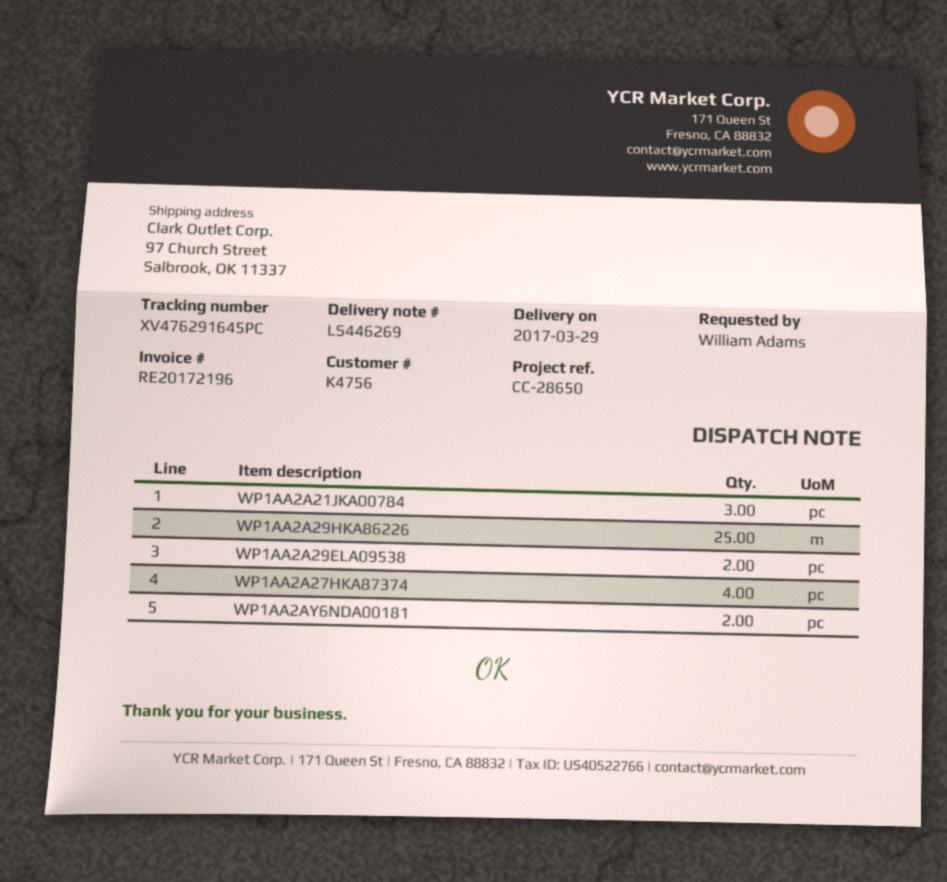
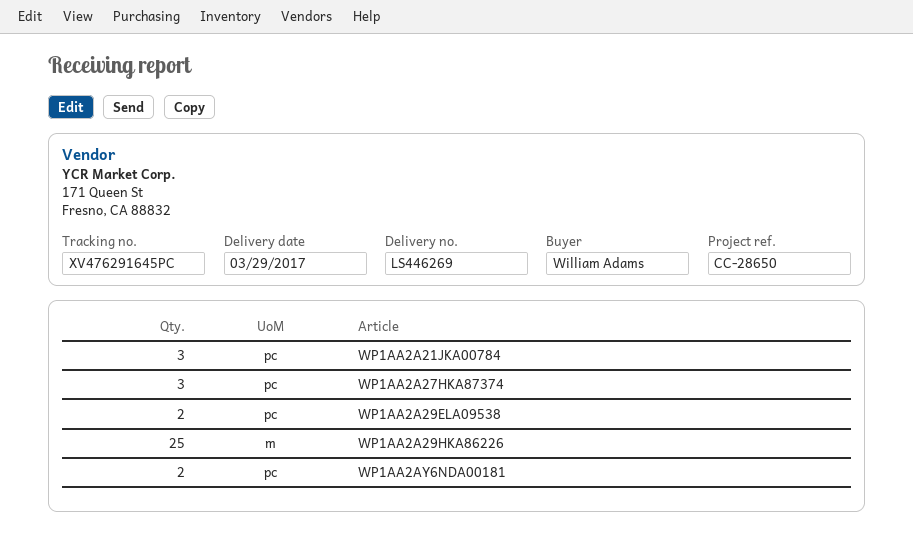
WP1AA2A27HKA87374: 4 -> 3

